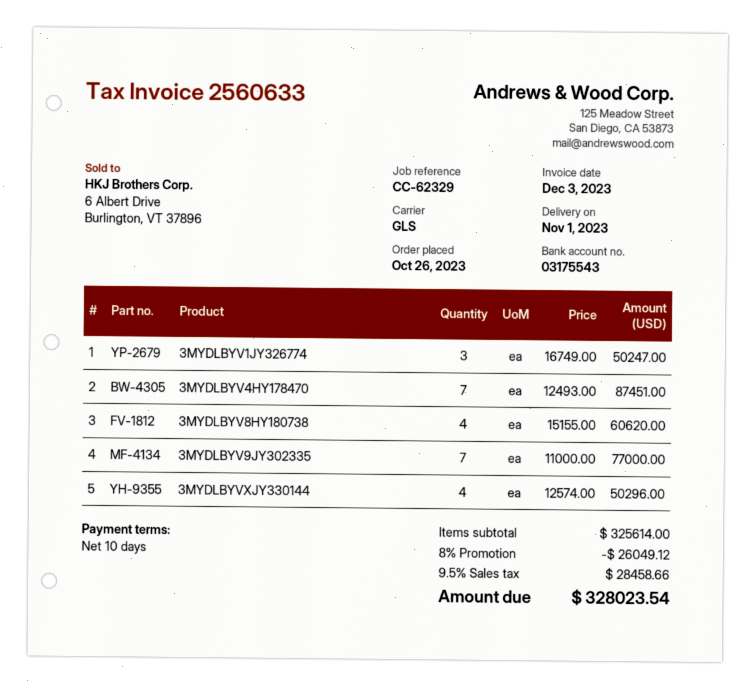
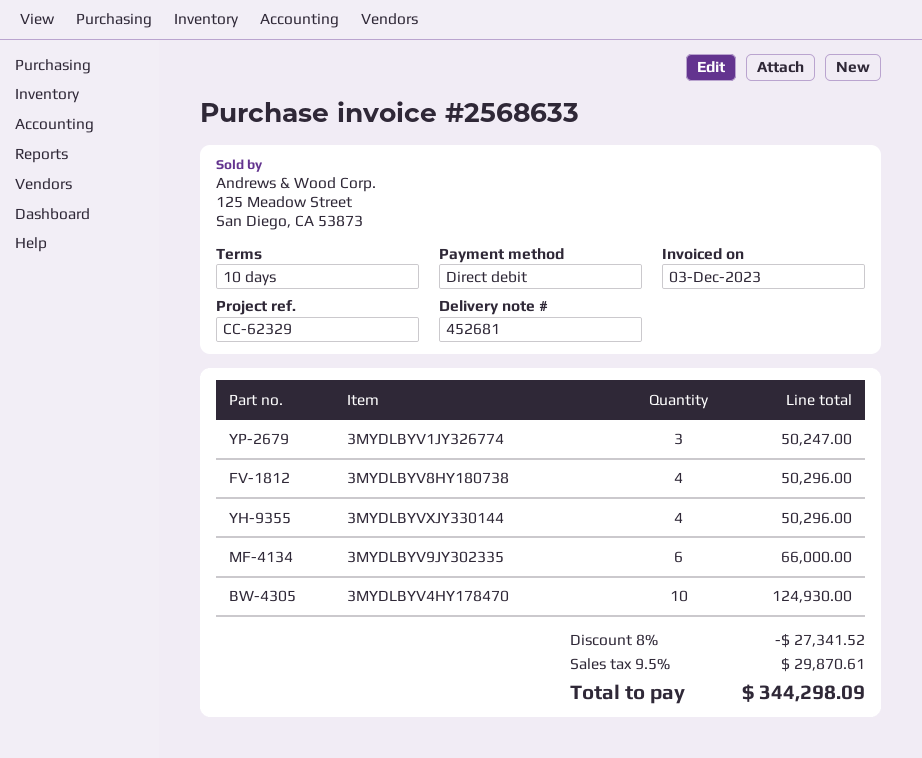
invoice number: 2560633 -> 2568633
3MYDLBYV4HY178470: 7 for 87451.00 -> 10 for 124930.00
3MYDLBYV8HY180738: 4 for 60620.00 -> 4 for 50296.00
3MYDLBYV9JY302335: 7 for 77000.00 -> 6 for 66000.00
discount: 8% = 26049.12 -> 8% = 27341.52
tax: 9.5% = 28458.66 -> 9.5% = 29870.61
total: 328023.54 -> 344298.09

